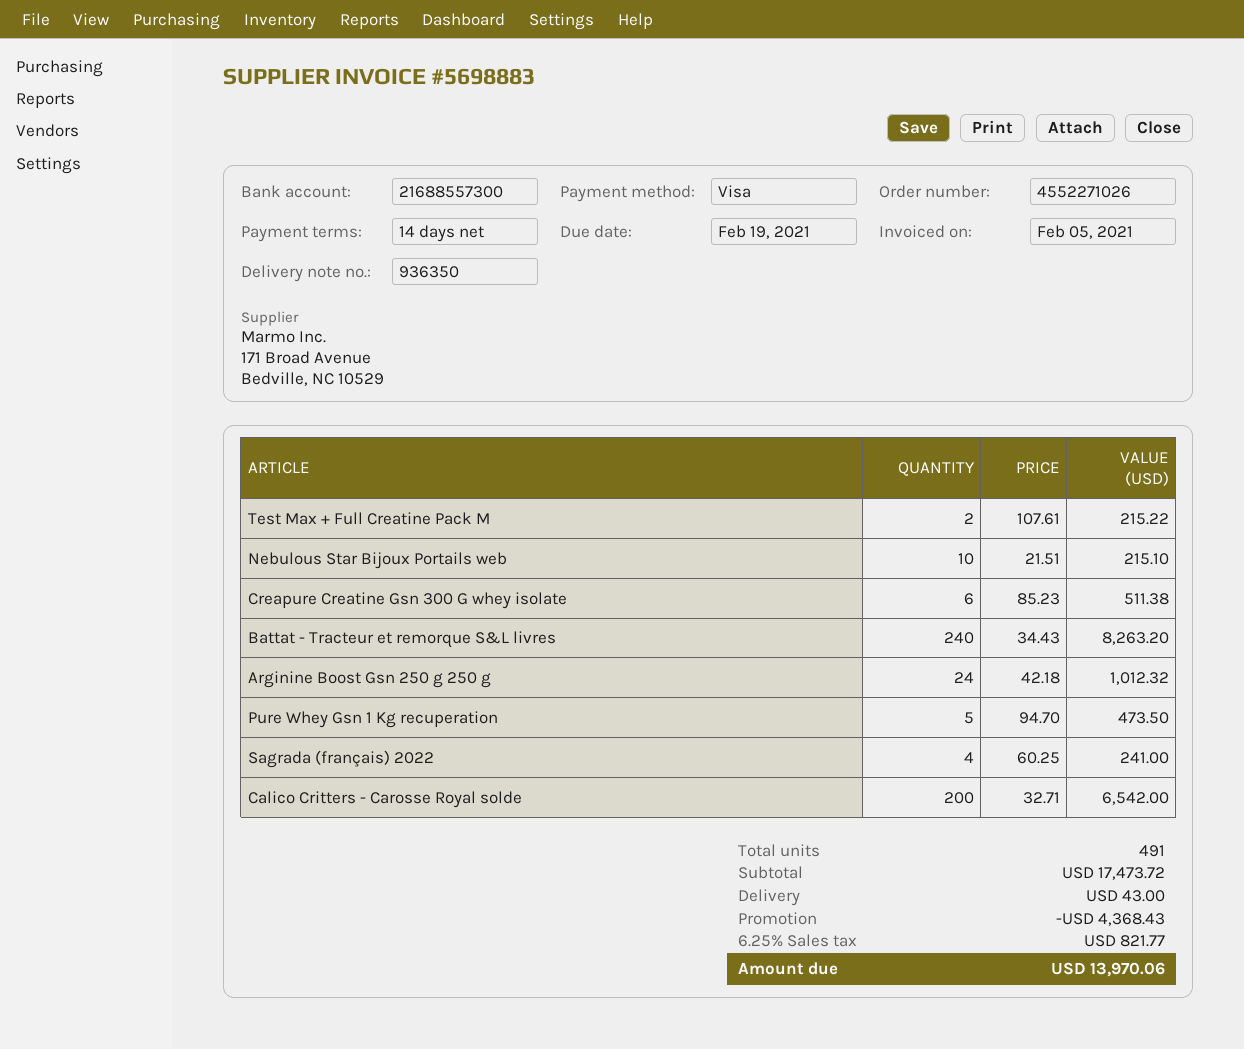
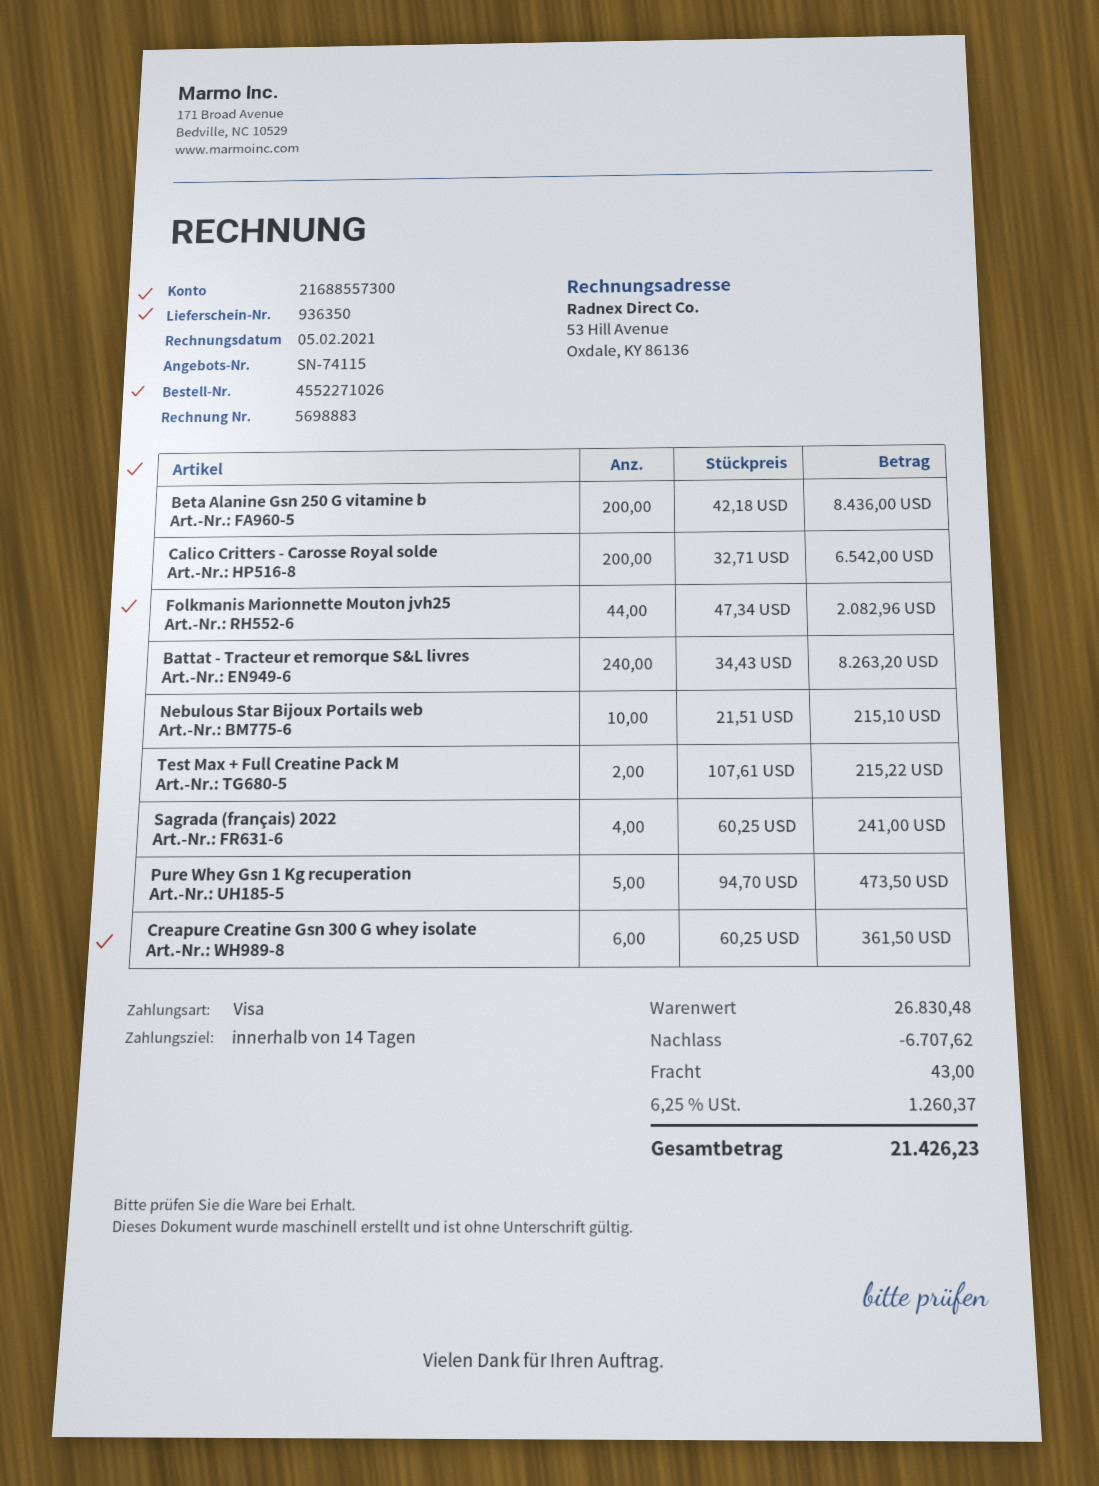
Creapure Creatine Gsn 300 G whey isolate: 6 x 85.23 = 511.38 -> 6 x 60.25 = 361.50
Arginine Boost Gsn 250 g 250 g: 24 x 42.18 = 1012.32 -> none
Beta Alanine Gsn 250 G vitamine b: none -> 200 x 42.18 = 8436.00
Folkmanis Marionnette Mouton jvh25: none -> 44 x 47.34 = 2082.96
subtotal: 17473.72 -> 26830.48
discount: 4368.43 -> 6707.62
tax: 6.25% = 821.77 -> 6.25% = 1260.37
total: 13970.06 -> 21426.23

